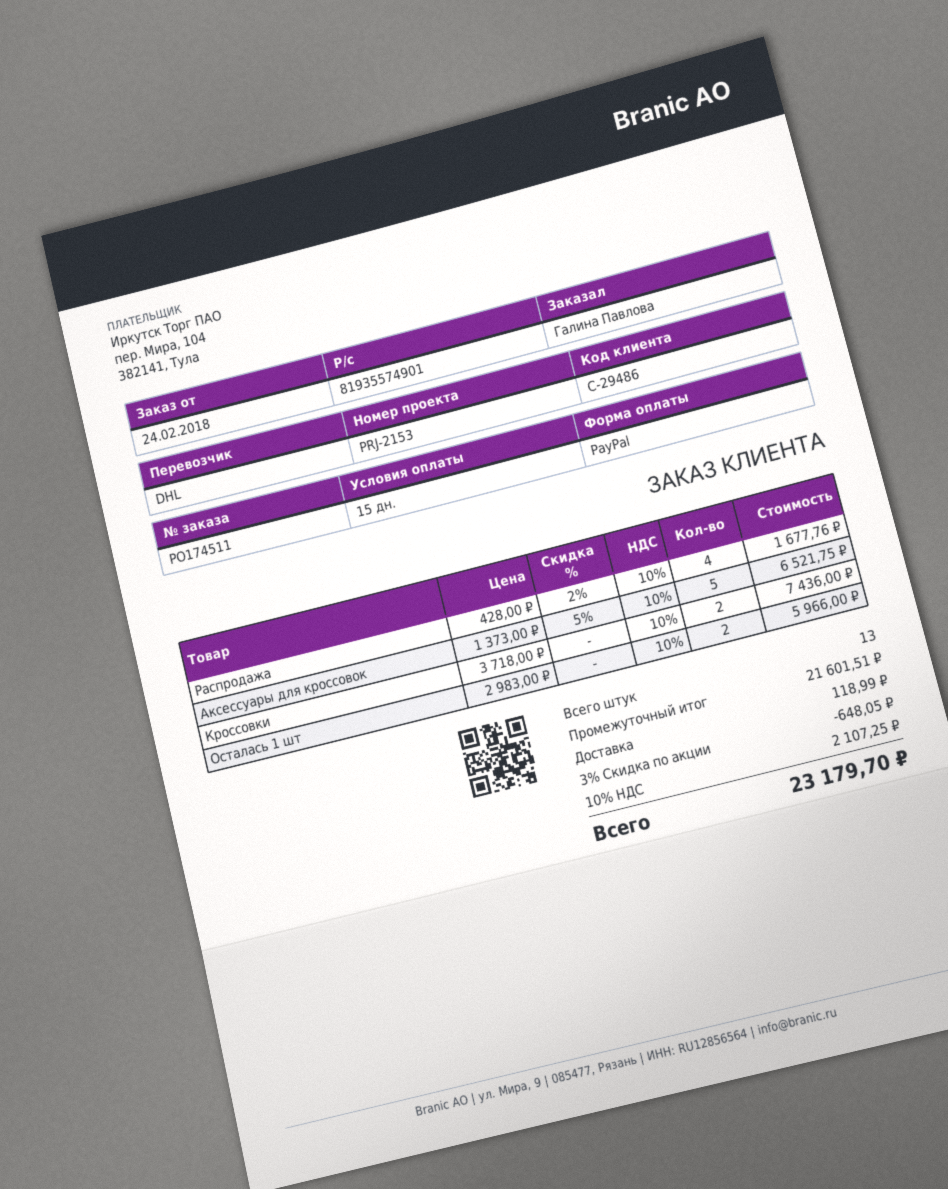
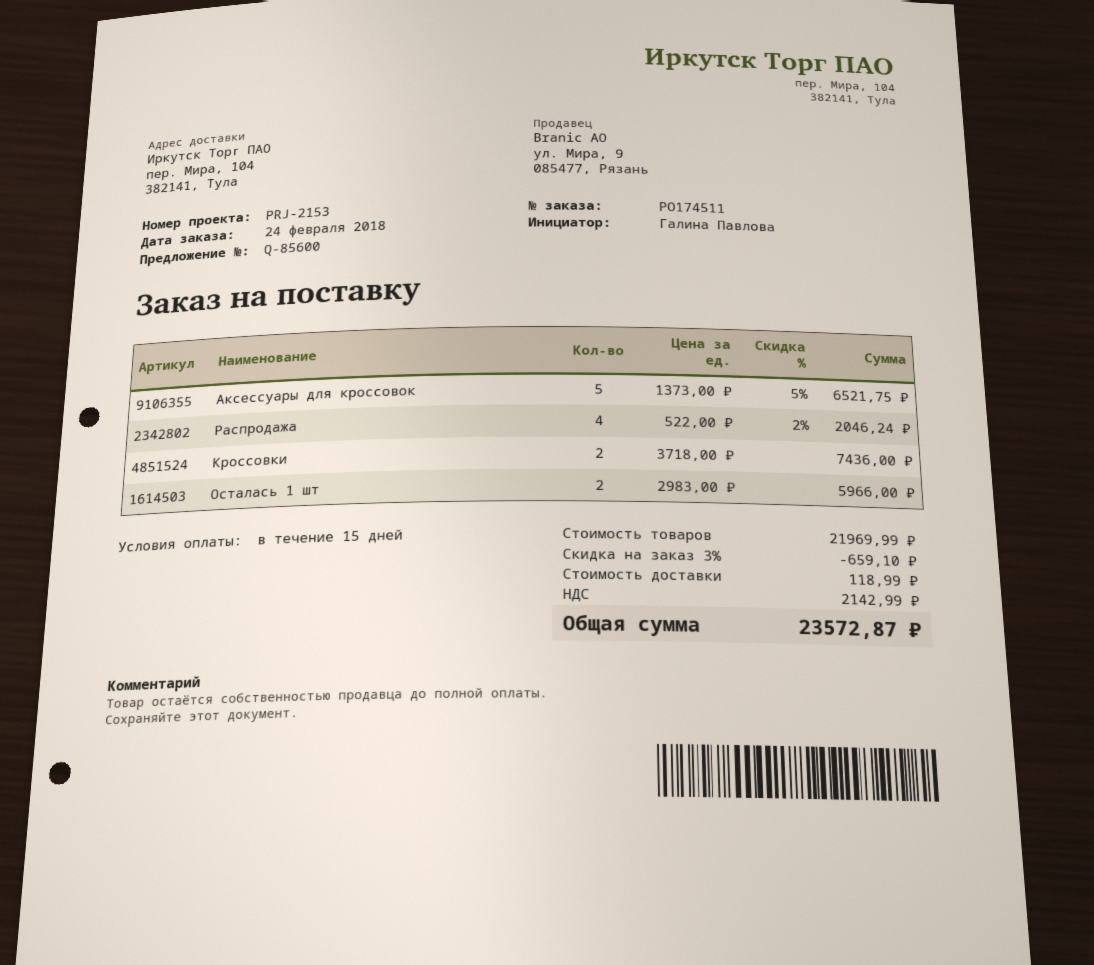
Распродажа: 4 x 428.00 - 2% = 1677.76 -> 4 x 522.00 - 2% = 2046.24
subtotal: 21601.51 -> 21969.99
discount: 3% = 648.05 -> 3% = 659.10
tax: 2107.25 -> 2142.99
total: 23179.70 -> 23572.87

